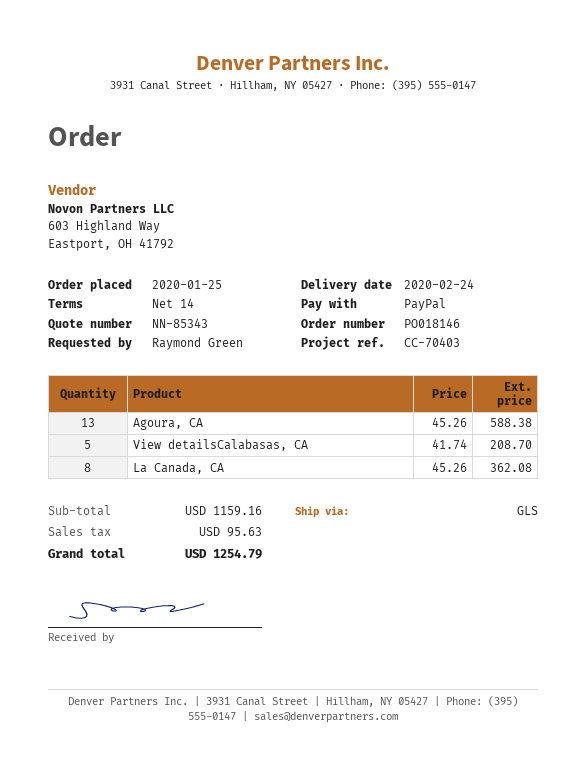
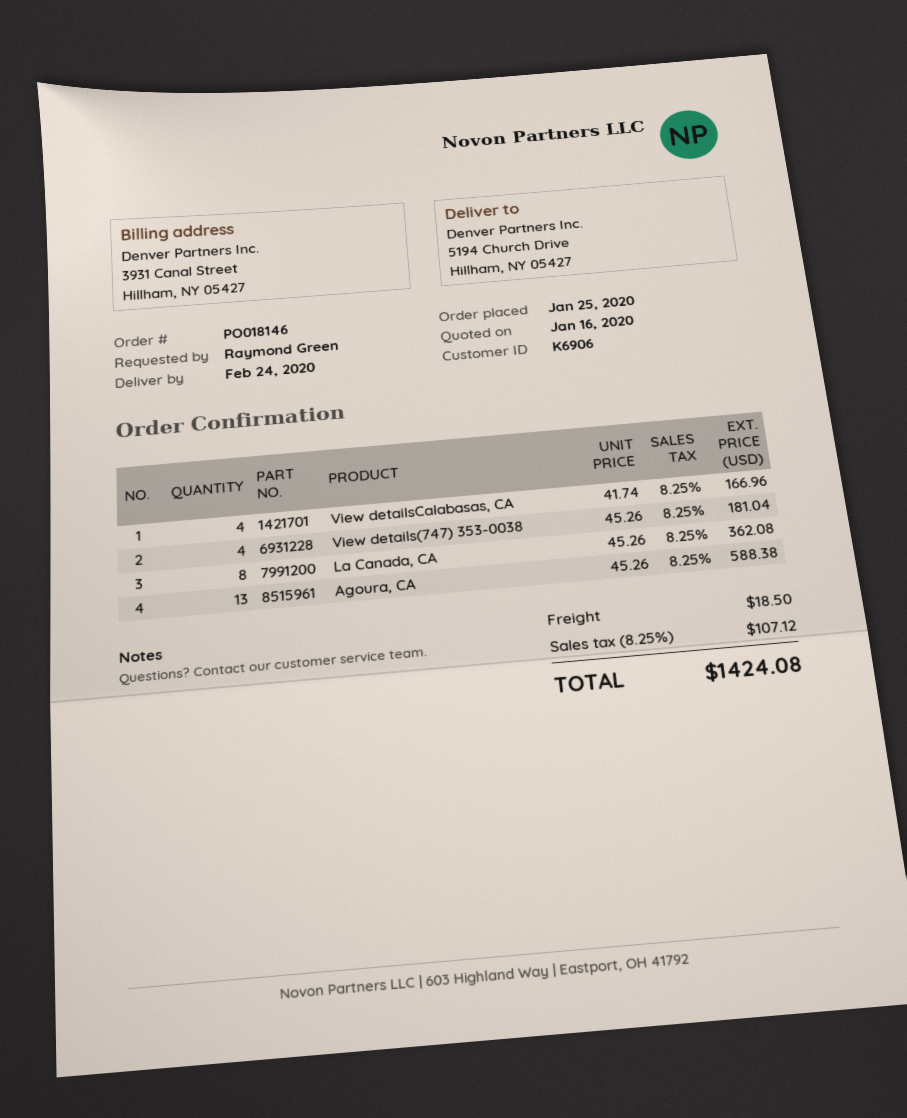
View detailsCalabasas, CA: 5 x 41.74 = 208.70 -> 4 x 41.74 = 166.96
View details(747) 353-0038: none -> 4 x 45.26 = 181.04
shipping: none -> 18.50
tax: 95.63 -> 107.12
total: 1254.79 -> 1424.08

